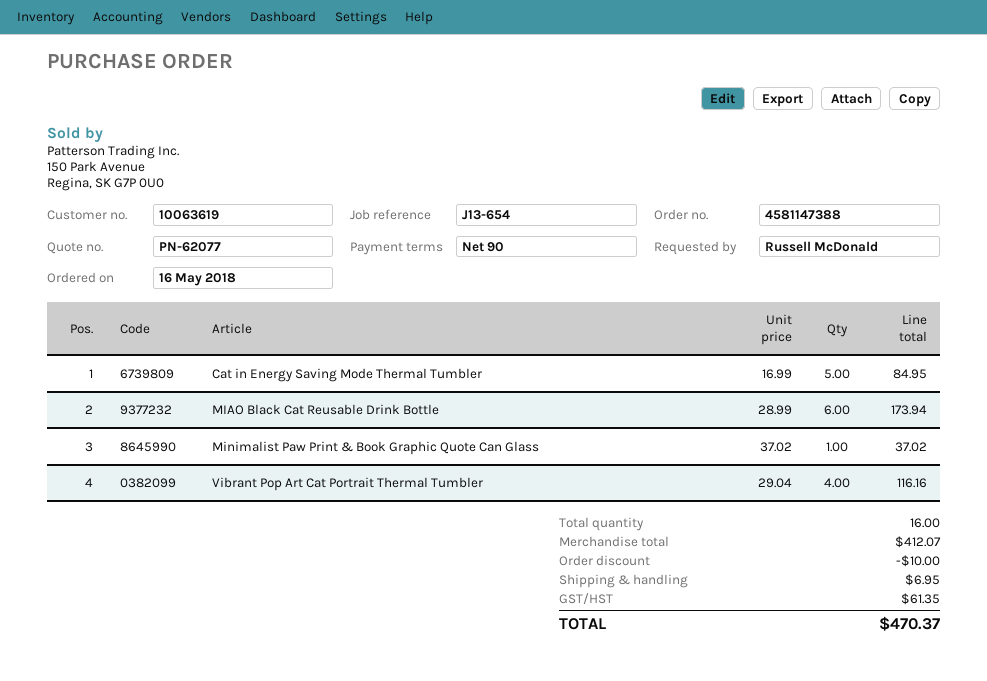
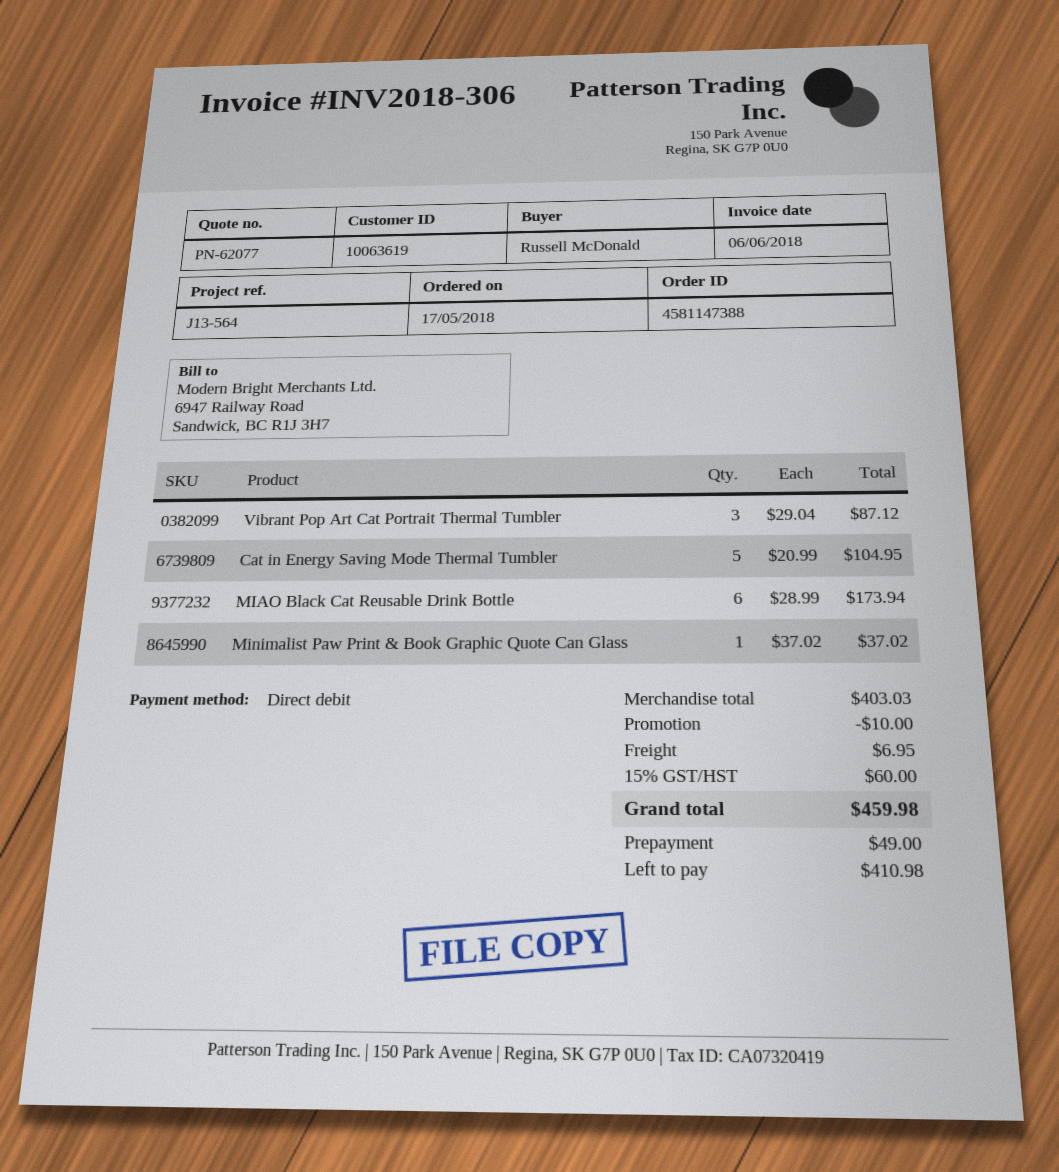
order date: 2018-05-16 -> 2018-05-17
reference: J13-654 -> J13-564
Cat in Energy Saving Mode Thermal Tumbler: 5 x 16.99 = 84.95 -> 5 x 20.99 = 104.95
Vibrant Pop Art Cat Portrait Thermal Tumbler: 4 x 29.04 = 116.16 -> 3 x 29.04 = 87.12
subtotal: 412.07 -> 403.03
tax: 61.35 -> 60.00
total: 470.37 -> 459.98

